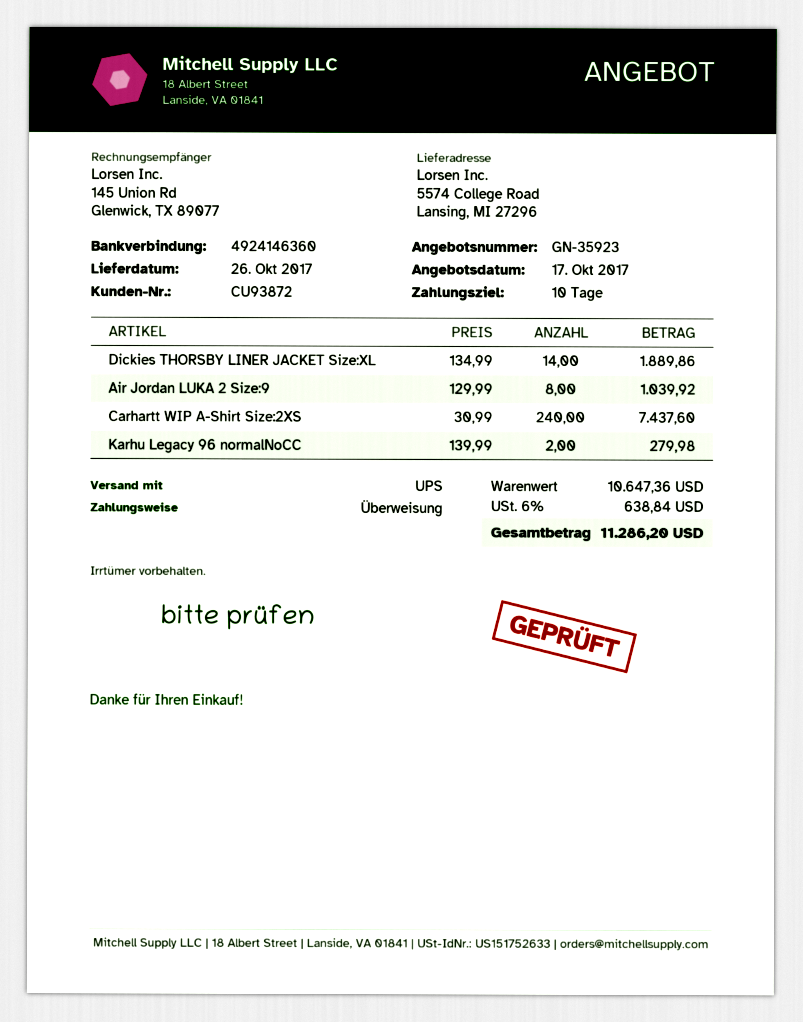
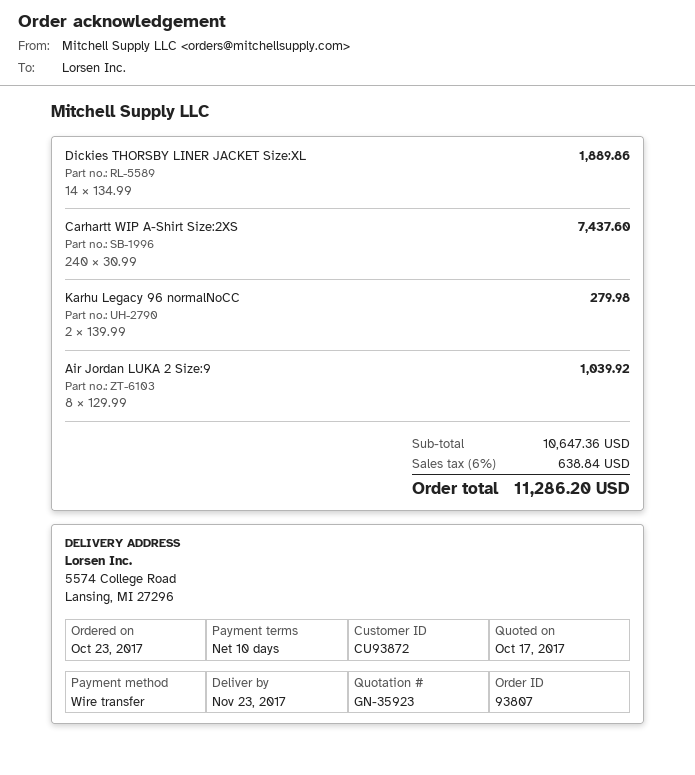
delivery date: 2017-10-26 -> 2017-11-23

